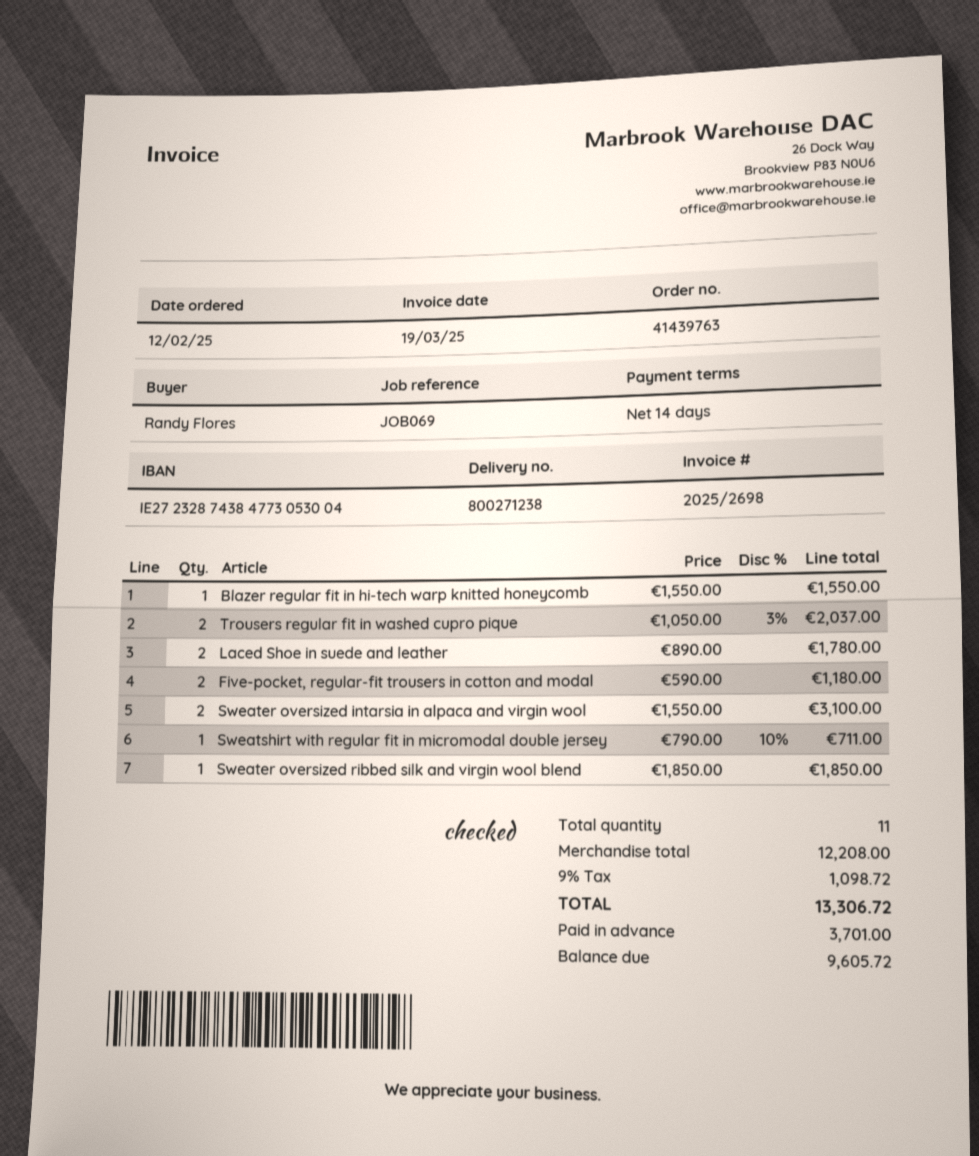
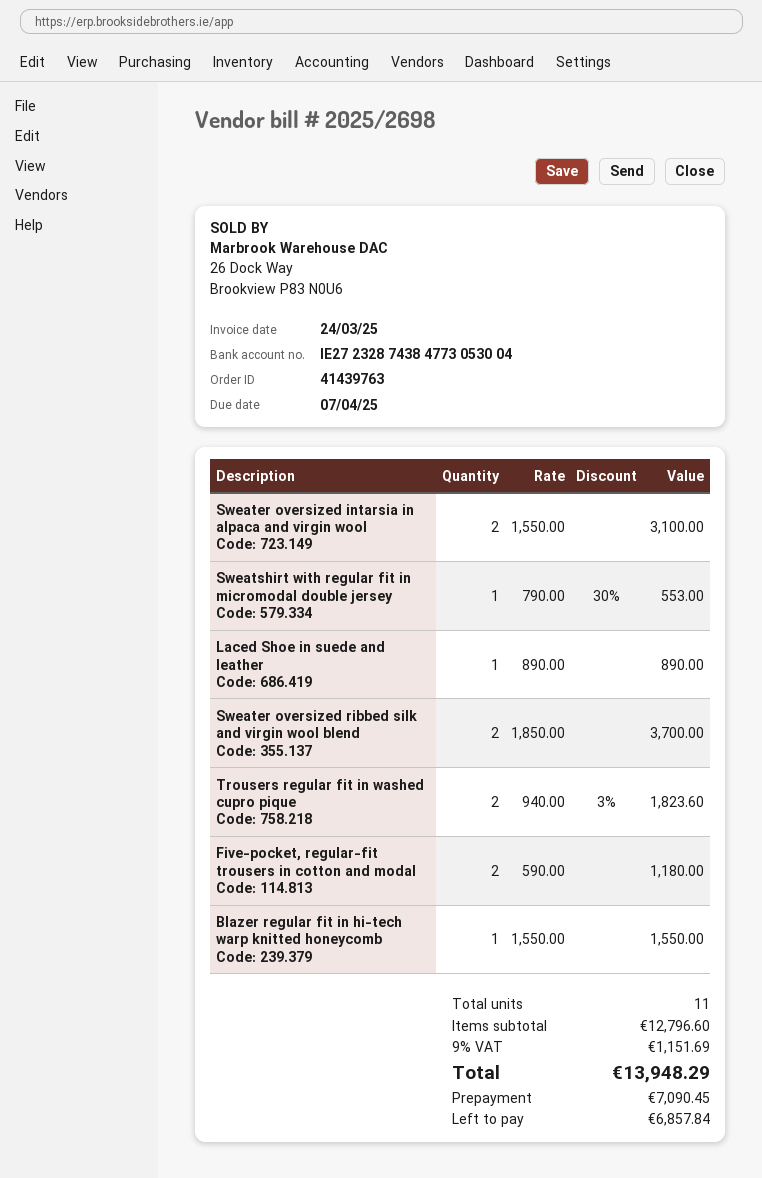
invoice date: 2025-03-19 -> 2025-03-24
Trousers regular fit in washed cupro pique: 2 x 1050.00 - 3% = 2037.00 -> 2 x 940.00 - 3% = 1823.60
Laced Shoe in suede and leather: 2 x 890.00 = 1780.00 -> 1 x 890.00 = 890.00
Sweatshirt with regular fit in micromodal double jersey: 1 x 790.00 - 10% = 711.00 -> 1 x 790.00 - 30% = 553.00
Sweater oversized ribbed silk and virgin wool blend: 1 x 1850.00 = 1850.00 -> 2 x 1850.00 = 3700.00
subtotal: 12208.00 -> 12796.60
tax: 9% = 1098.72 -> 9% = 1151.69
total: 13306.72 -> 13948.29
deposit: 3701.00 -> 7090.45
balance: 9605.72 -> 6857.84

